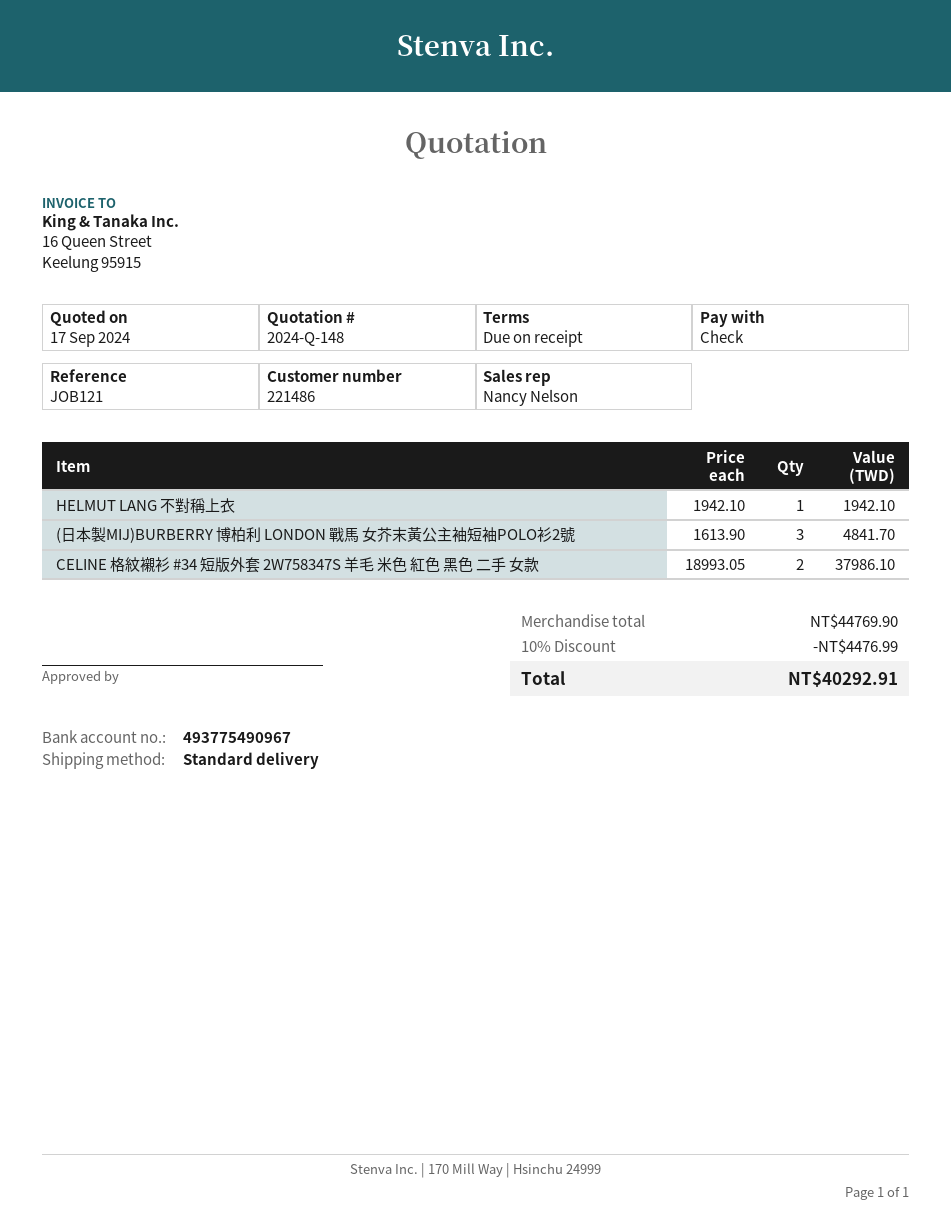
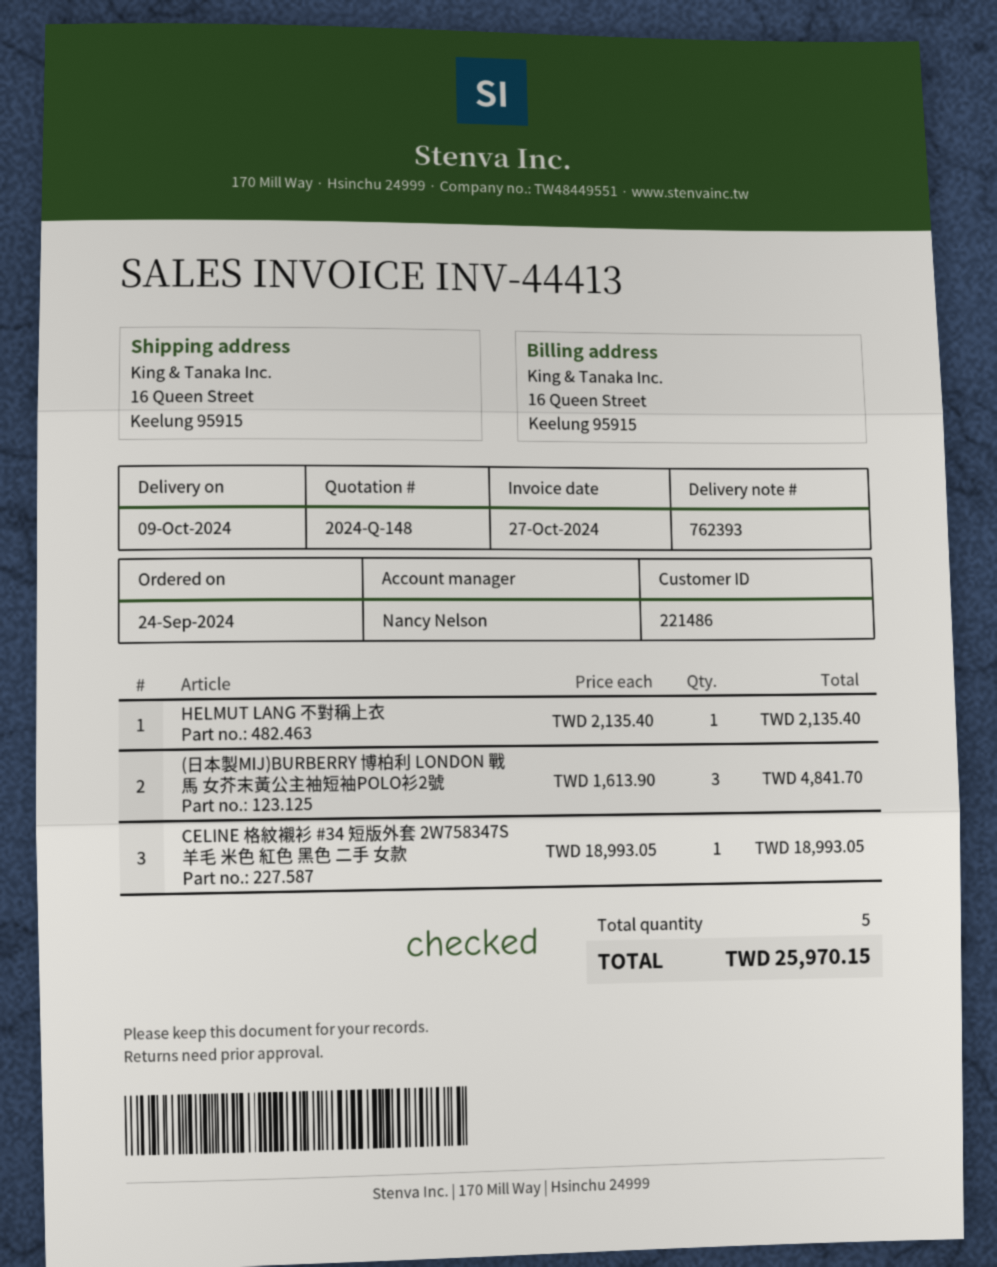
HELMUT LANG 不對稱上衣: 1 x 1942.10 = 1942.10 -> 1 x 2135.40 = 2135.40
CELINE 格紋襯衫 #34 短版外套 2W758347S 羊毛 米色 紅色 黑色 二手 女款: 2 x 18993.05 = 37986.10 -> 1 x 18993.05 = 18993.05
discount: 10% = 4476.99 -> none
total: 40292.91 -> 25970.15

